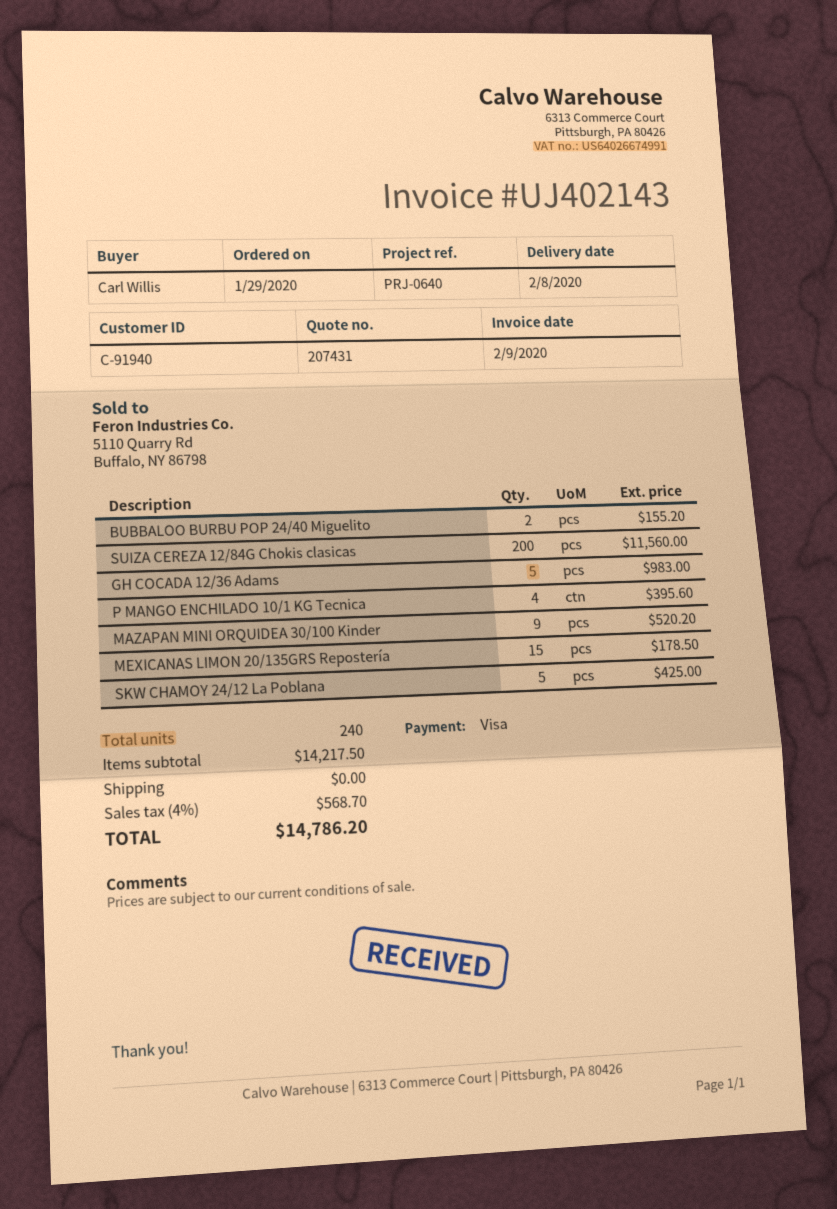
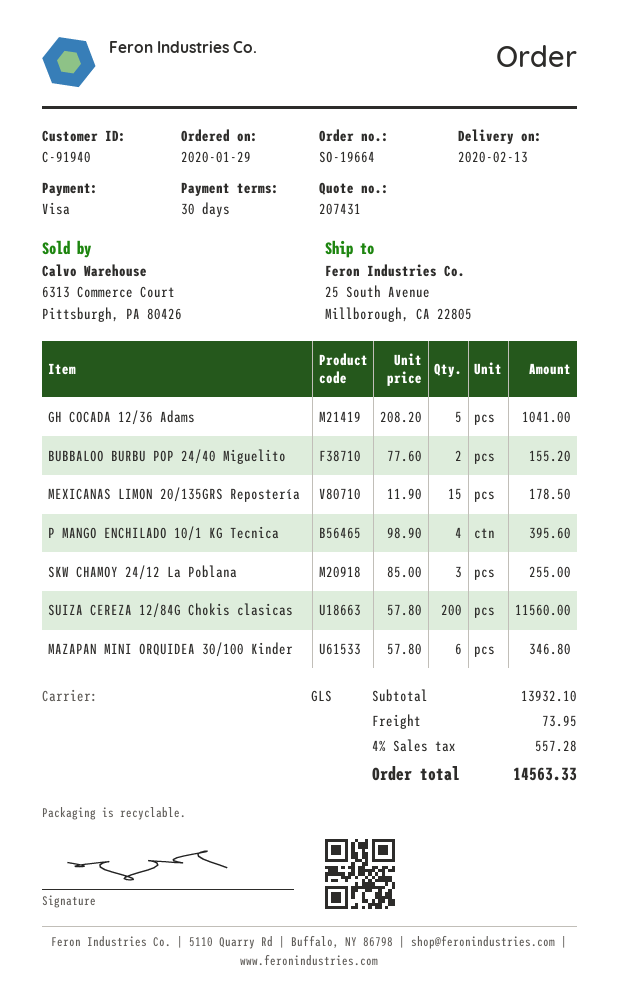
delivery date: 2020-02-08 -> 2020-02-13
GH COCADA 12/36 Adams: 5 for 983.00 -> 5 for 1041.00
MAZAPAN MINI ORQUIDEA 30/100 Kinder: 9 for 520.20 -> 6 for 346.80
SKW CHAMOY 24/12 La Poblana: 5 for 425.00 -> 3 for 255.00
subtotal: 14217.50 -> 13932.10
shipping: 0.00 -> 73.95
tax: 4% = 568.70 -> 4% = 557.28
total: 14786.20 -> 14563.33

